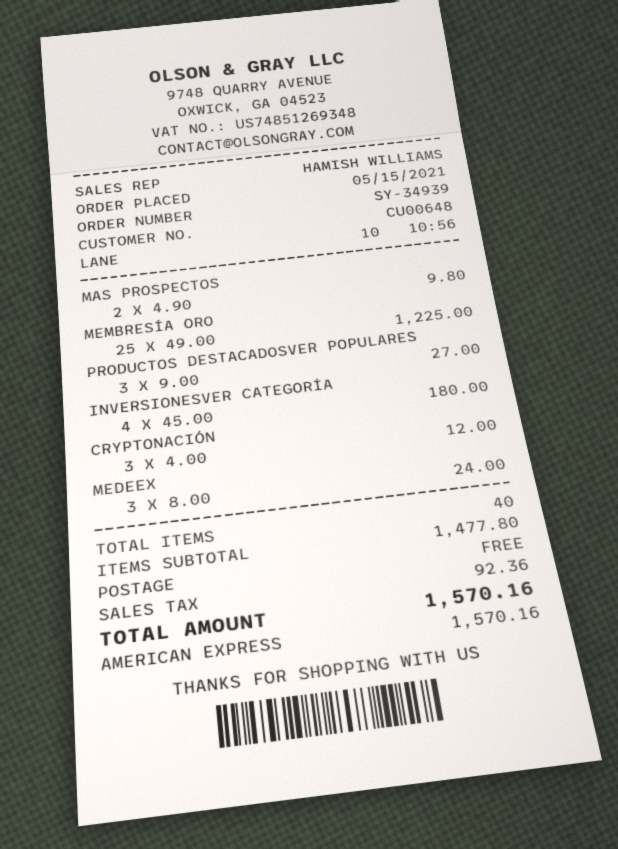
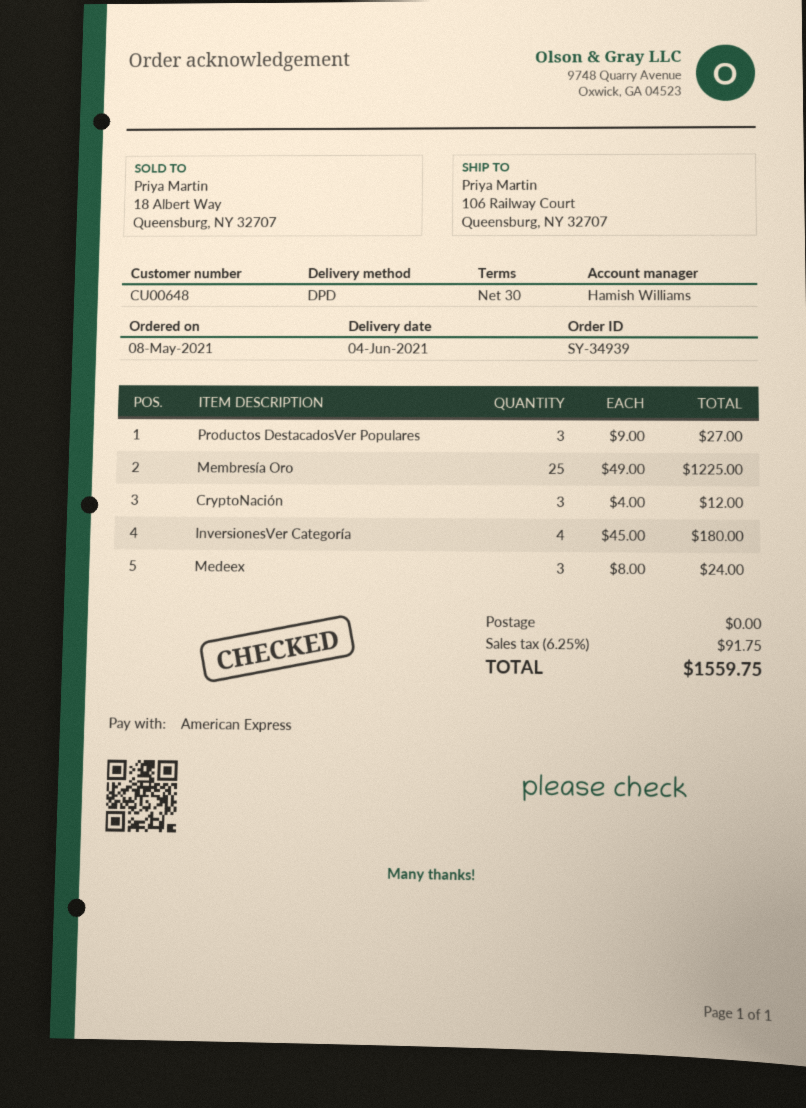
order date: 2021-05-15 -> 2021-05-08
MAS PROSPECTOS: 2 x 4.90 = 9.80 -> none
tax: 92.36 -> 91.75
total: 1570.16 -> 1559.75

